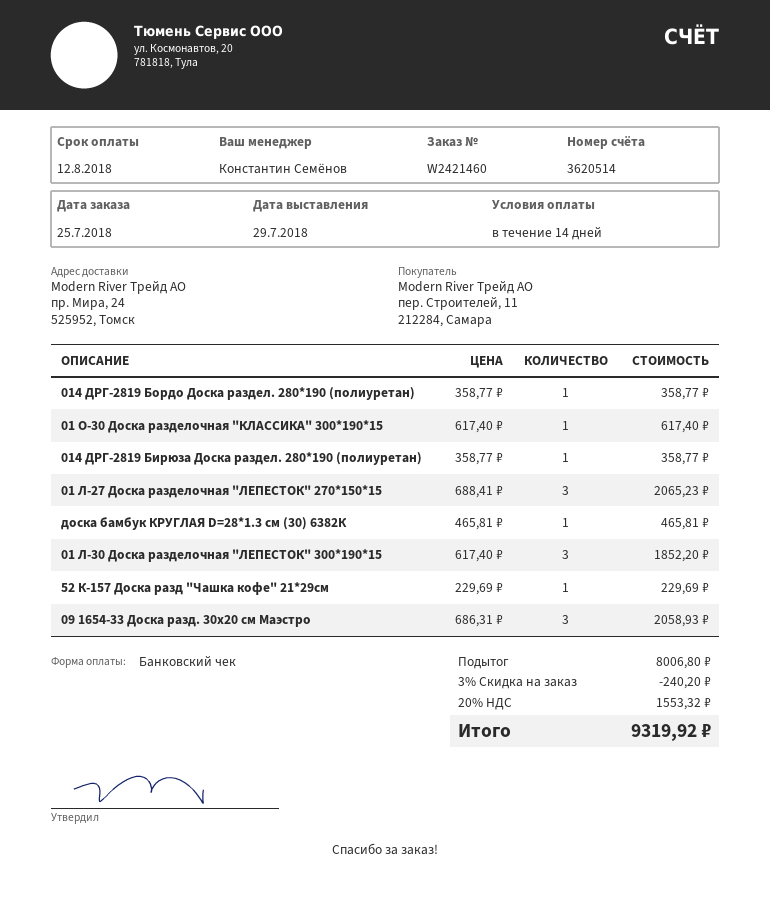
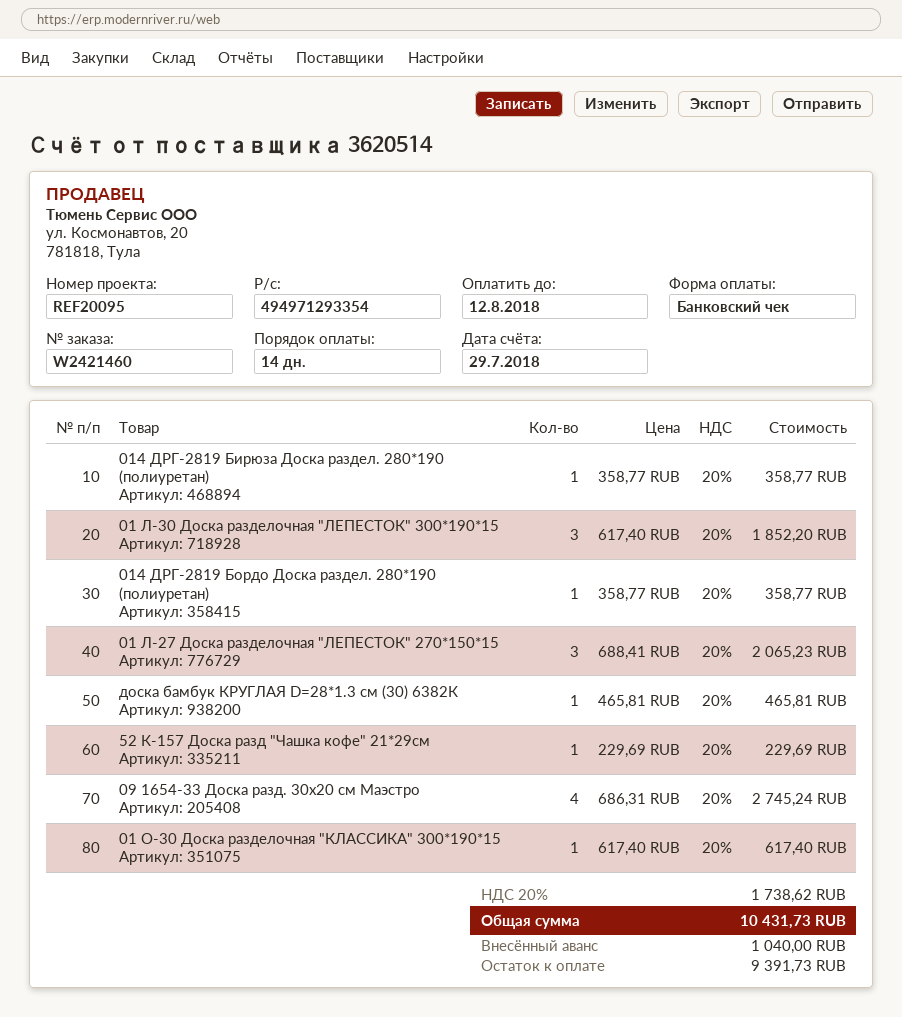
09 1654-33 Доска разд. 30х20 см Маэстро: 3 x 686.31 = 2058.93 -> 4 x 686.31 = 2745.24
discount: 3% = 240.20 -> none
tax: 20% = 1553.32 -> 20% = 1738.62
total: 9319.92 -> 10431.73

